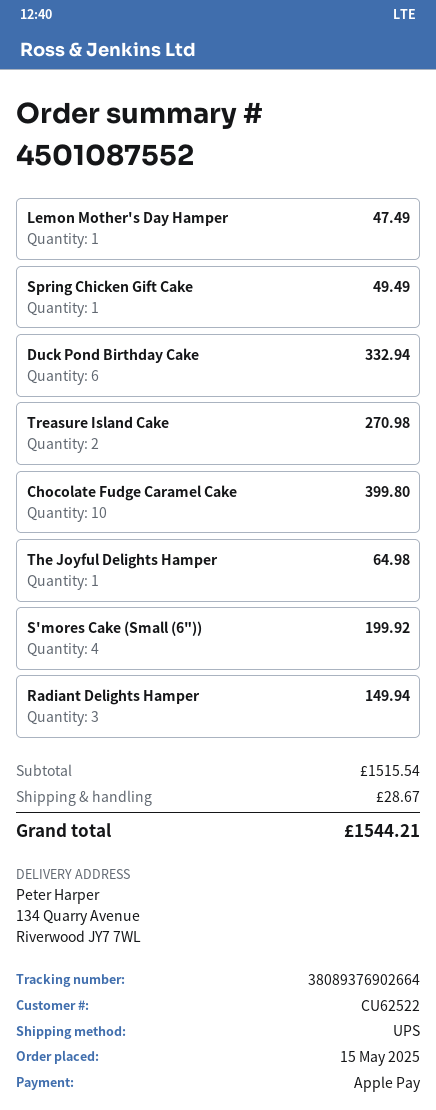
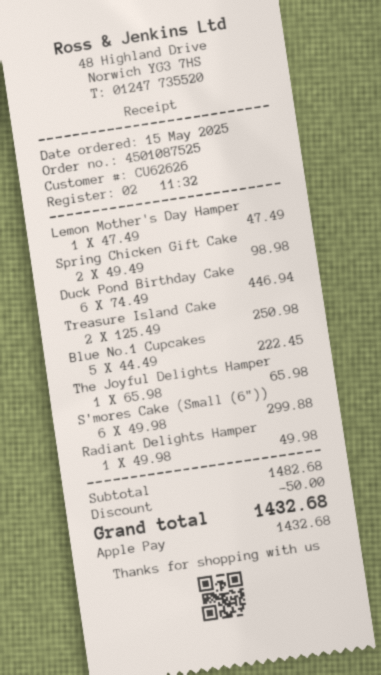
order number: 4501087552 -> 4501087525
customer number: CU62522 -> CU62626
Spring Chicken Gift Cake: 1 for 49.49 -> 2 for 98.98
Duck Pond Birthday Cake: 6 for 332.94 -> 6 for 446.94
Treasure Island Cake: 2 for 270.98 -> 2 for 250.98
Chocolate Fudge Caramel Cake: 10 for 399.80 -> none
The Joyful Delights Hamper: 1 for 64.98 -> 1 for 65.98
S'mores Cake (Small (6")): 4 for 199.92 -> 6 for 299.88
Radiant Delights Hamper: 3 for 149.94 -> 1 for 49.98
Blue No.1 Cupcakes: none -> 5 for 222.45
subtotal: 1515.54 -> 1482.68
discount: none -> 50.00
shipping: 28.67 -> none
total: 1544.21 -> 1432.68

